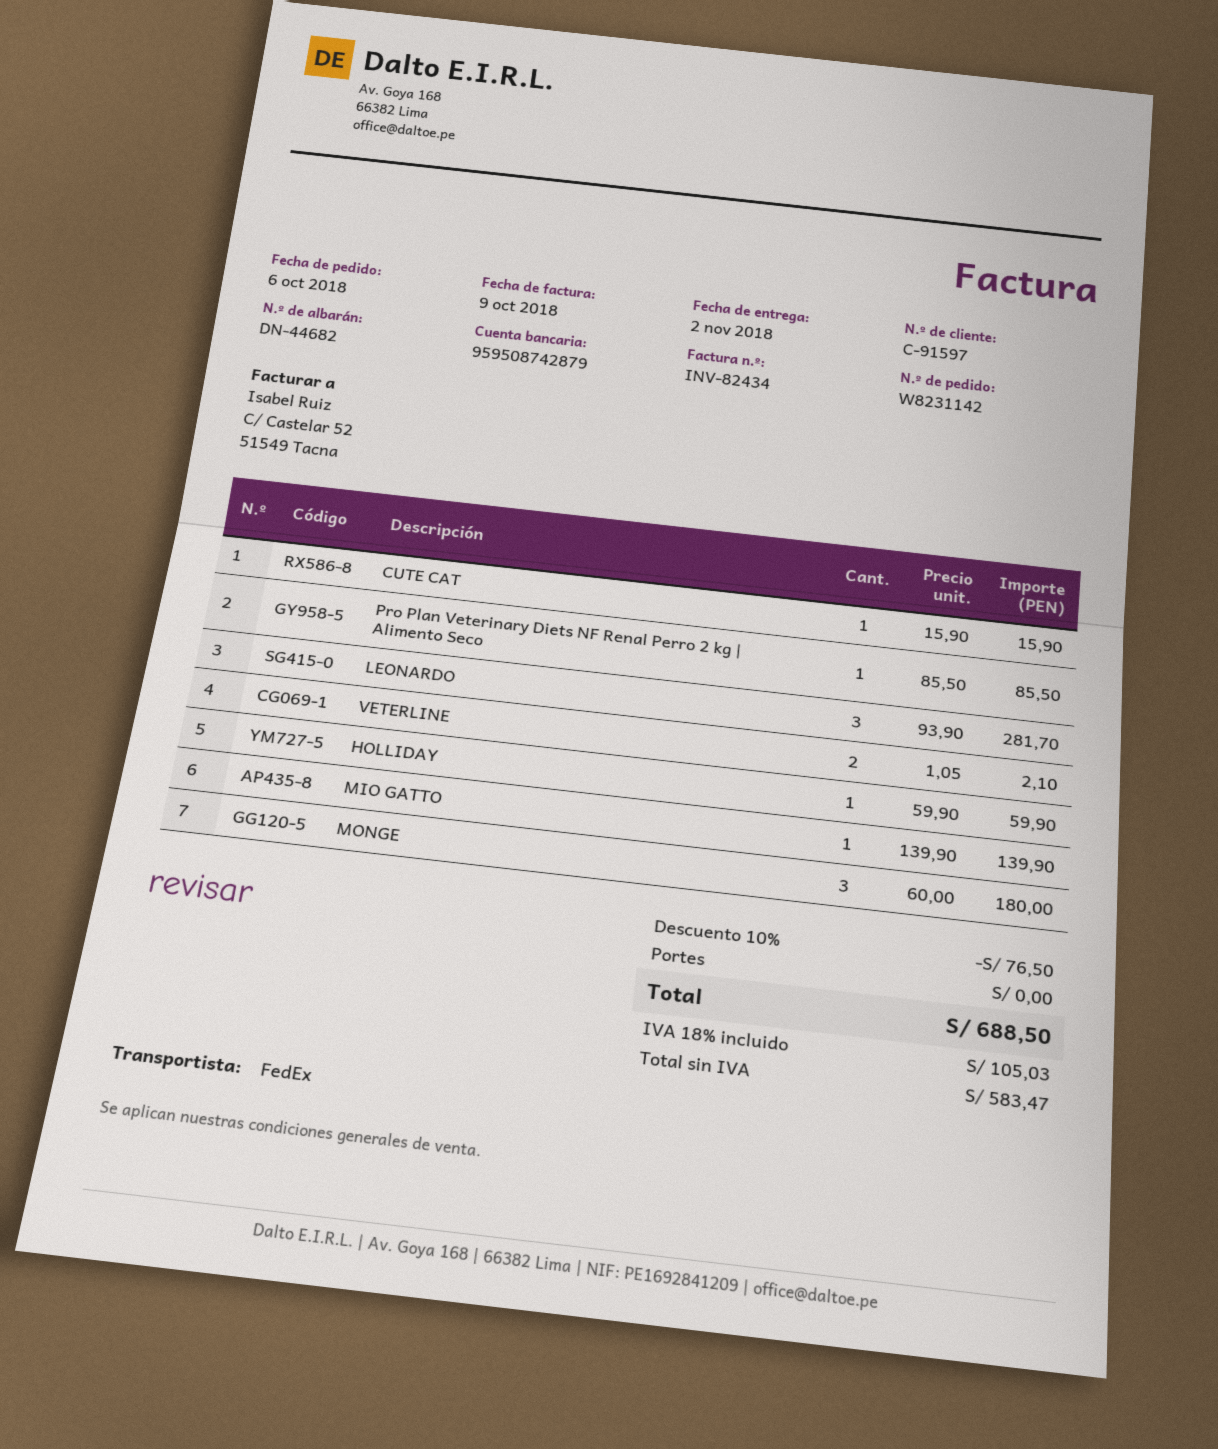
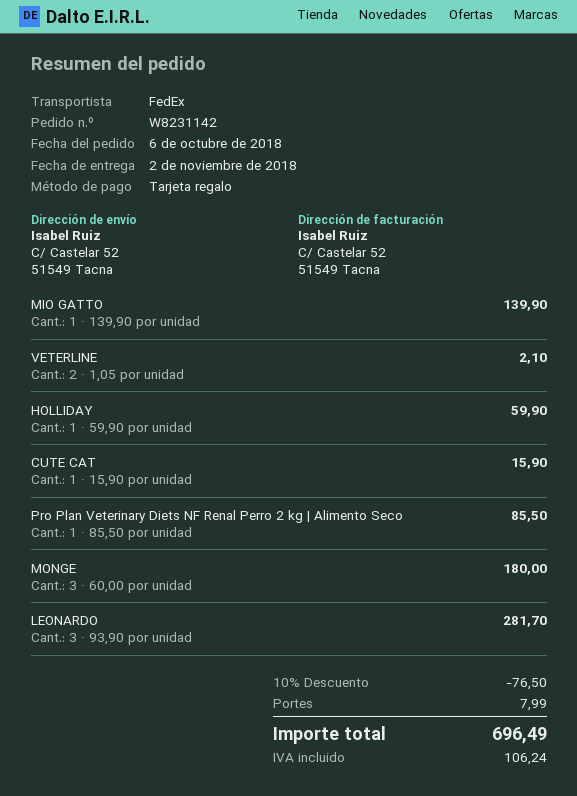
shipping: 0.00 -> 7.99
tax: 105.03 -> 106.24
total: 688.50 -> 696.49

